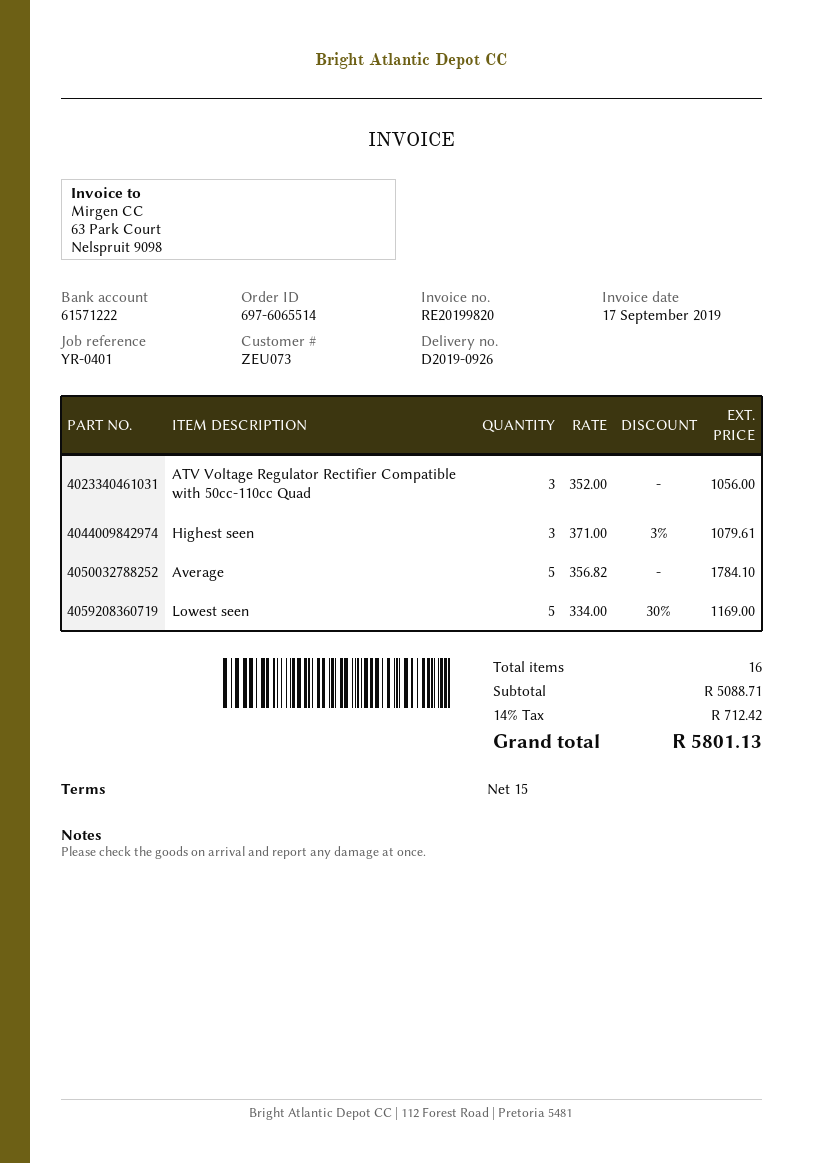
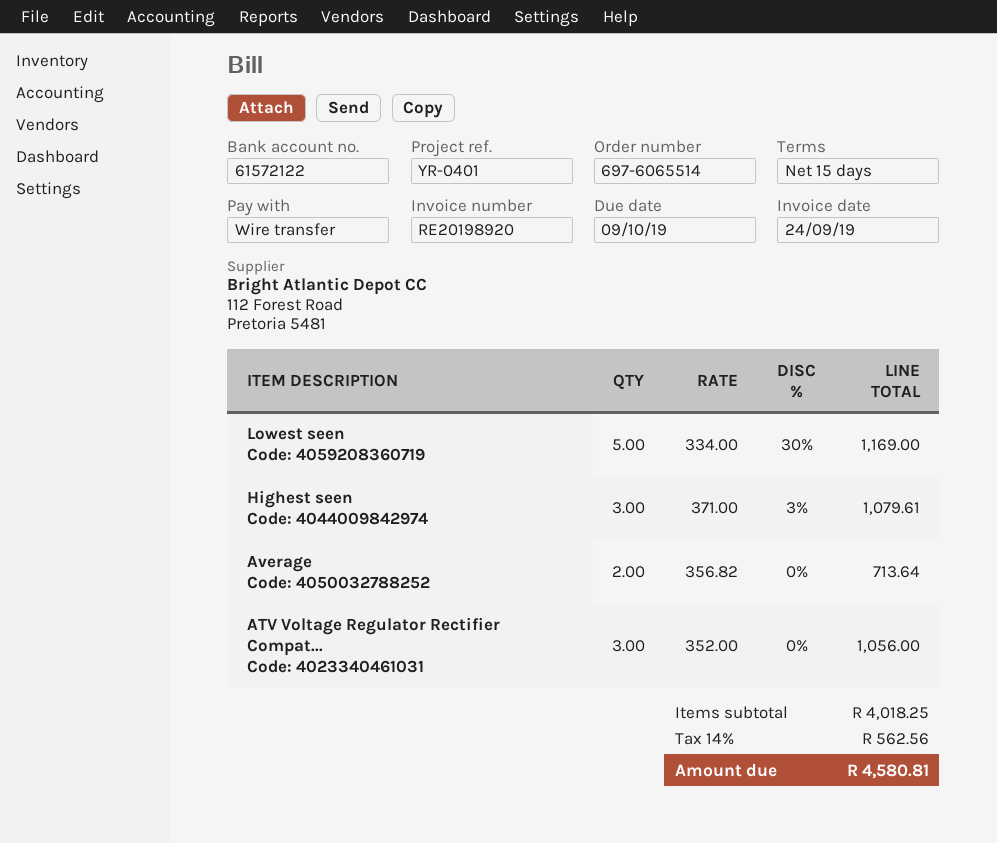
invoice number: RE20199820 -> RE20198920
invoice date: 2019-09-17 -> 2019-09-24
bank account: 61571222 -> 61572122
Average: 5 x 356.82 = 1784.10 -> 2 x 356.82 = 713.64
subtotal: 5088.71 -> 4018.25
tax: 14% = 712.42 -> 14% = 562.56
total: 5801.13 -> 4580.81

